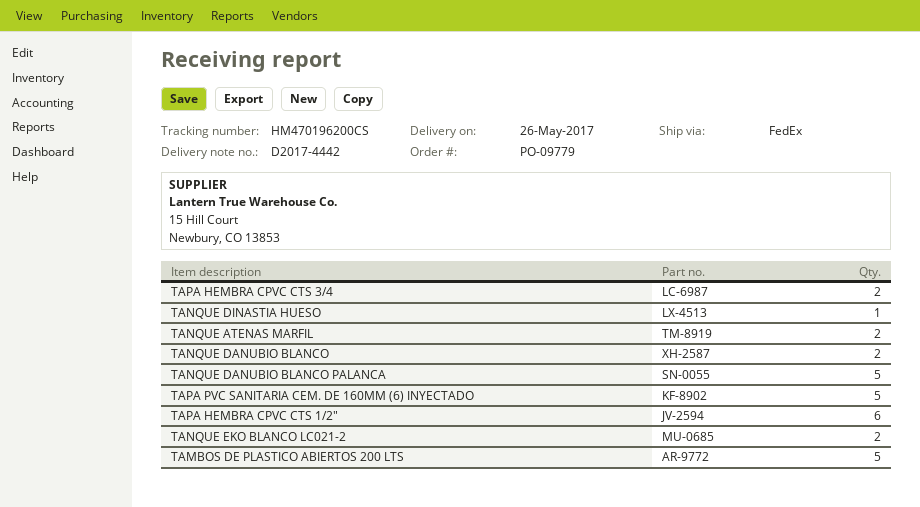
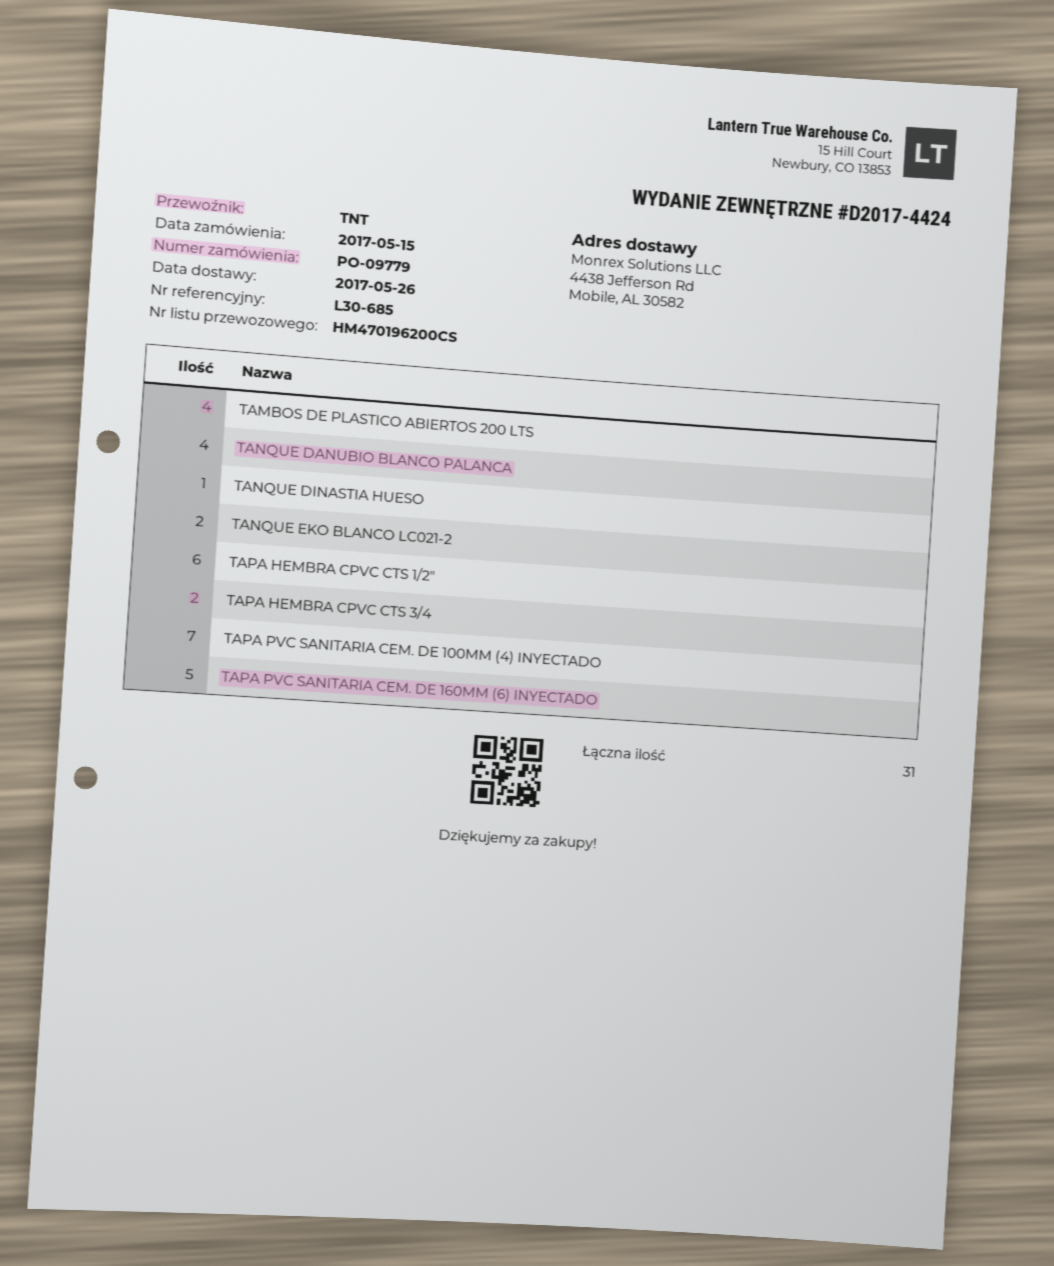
delivery note number: D2017-4442 -> D2017-4424
shipping method: FedEx -> TNT
TANQUE ATENAS MARFIL: 2 -> none
TANQUE DANUBIO BLANCO: 2 -> none
TANQUE DANUBIO BLANCO PALANCA: 5 -> 4
TAMBOS DE PLASTICO ABIERTOS 200 LTS: 5 -> 4
TAPA PVC SANITARIA CEM. DE 100MM (4) INYECTADO: none -> 7

